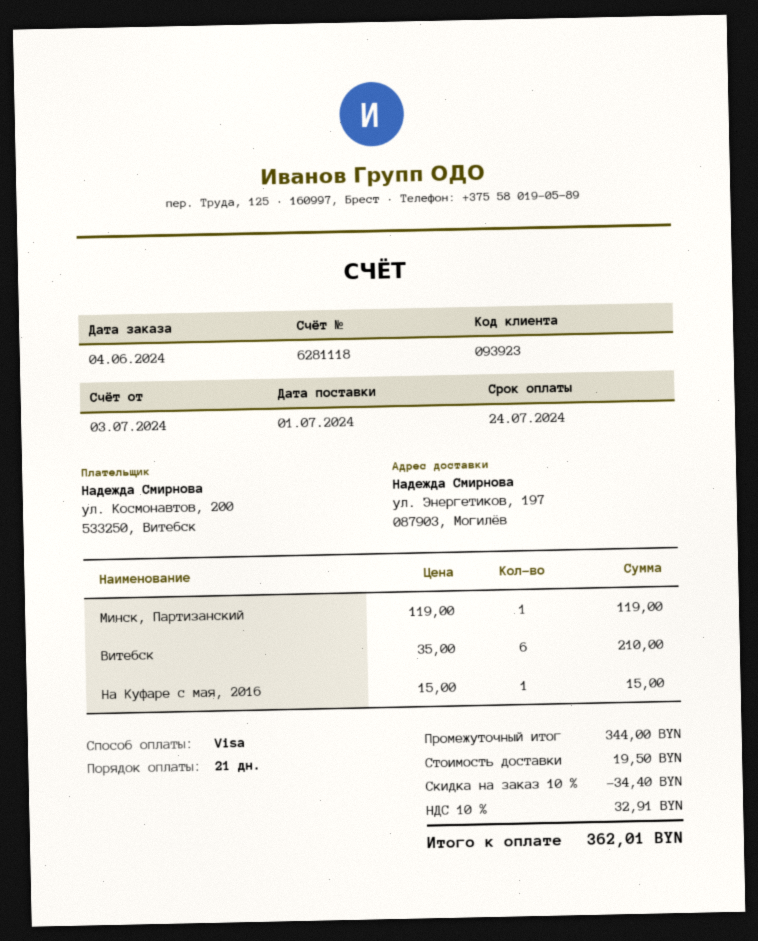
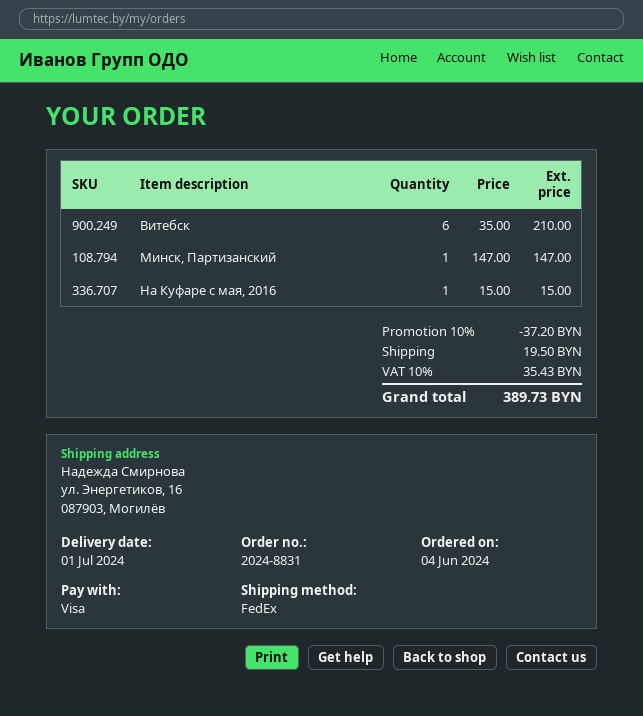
ship to: ул. Энергетиков, 197, 087903, Могилёв -> ул. Энергетиков, 16, 087903, Могилёв
Минск, Партизанский: 1 x 119.00 = 119.00 -> 1 x 147.00 = 147.00
discount: 10% = 34.40 -> 10% = 37.20
tax: 10% = 32.91 -> 10% = 35.43
total: 362.01 -> 389.73

